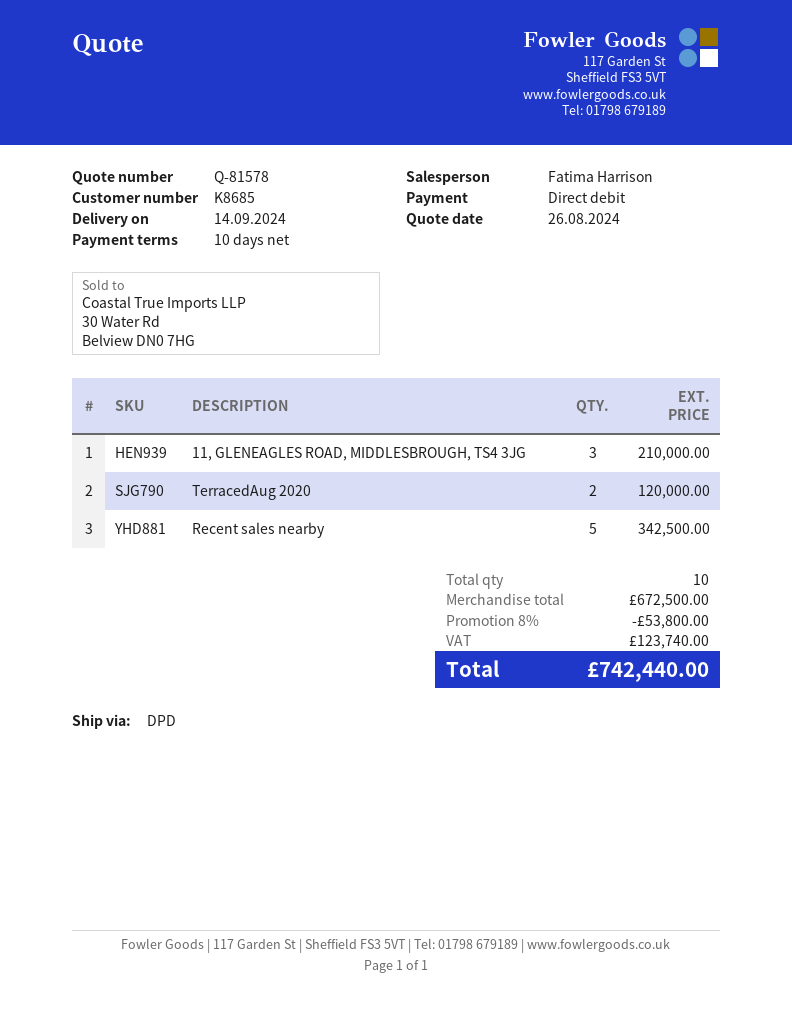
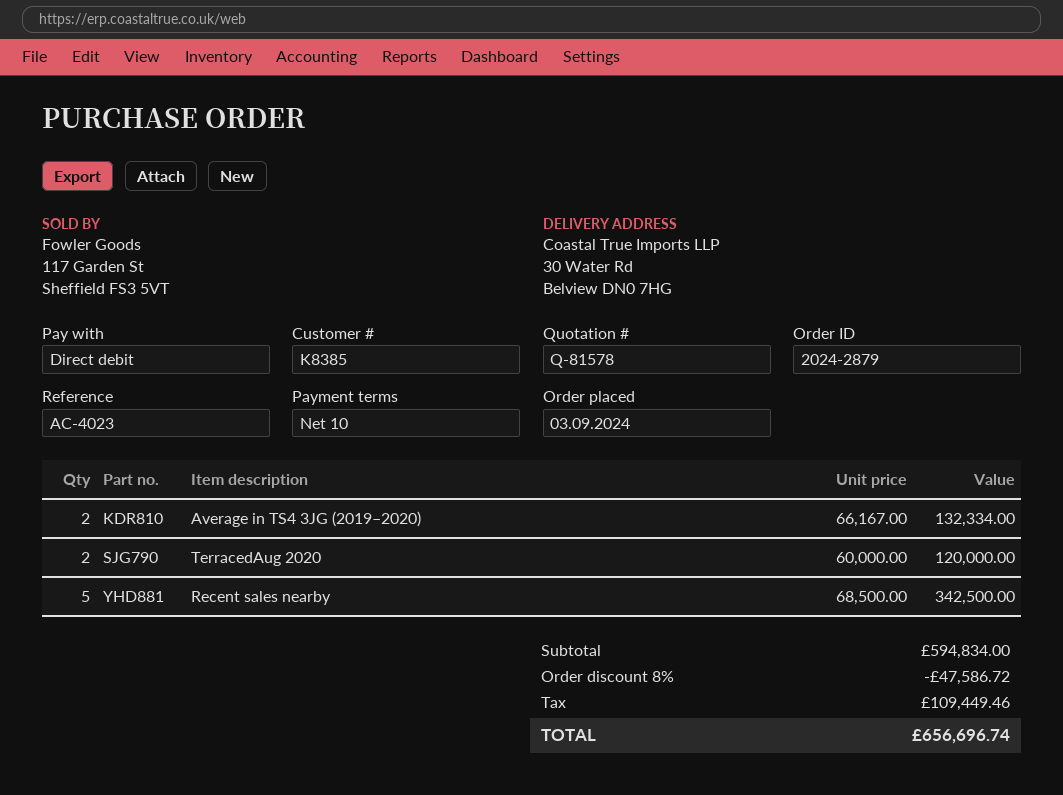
customer number: K8685 -> K8385
11, GLENEAGLES ROAD, MIDDLESBROUGH, TS4 3JG: 3 for 210000.00 -> none
Average in TS4 3JG (2019–2020): none -> 2 for 132334.00
subtotal: 672500.00 -> 594834.00
discount: 8% = 53800.00 -> 8% = 47586.72
tax: 123740.00 -> 109449.46
total: 742440.00 -> 656696.74

